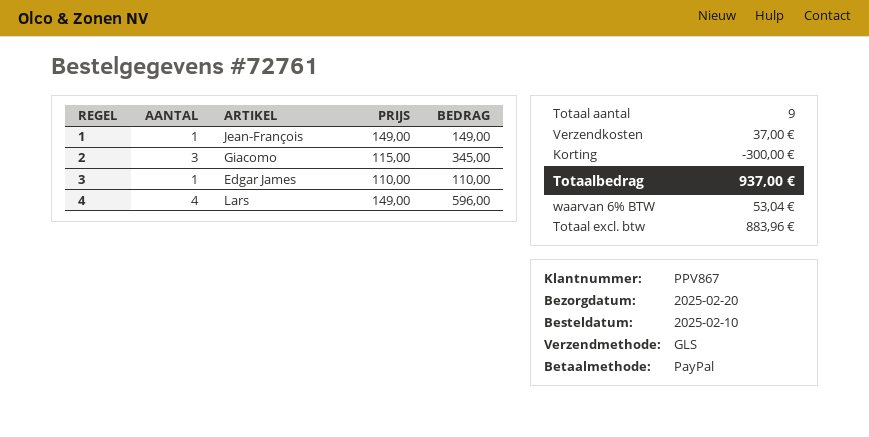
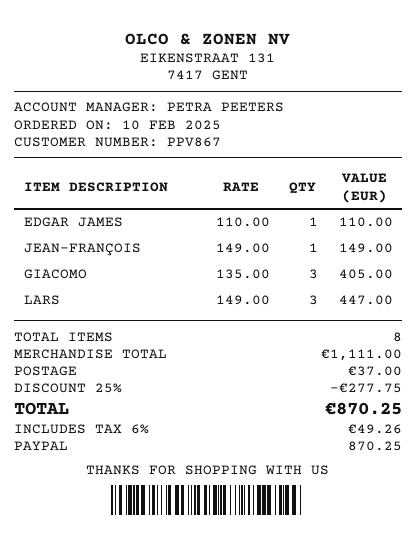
Giacomo: 3 x 115.00 = 345.00 -> 3 x 135.00 = 405.00
Lars: 4 x 149.00 = 596.00 -> 3 x 149.00 = 447.00
total quantity: 9 -> 8
discount: 300.00 -> 277.75
tax: 6% = 53.04 -> 6% = 49.26
total: 937.00 -> 870.25

